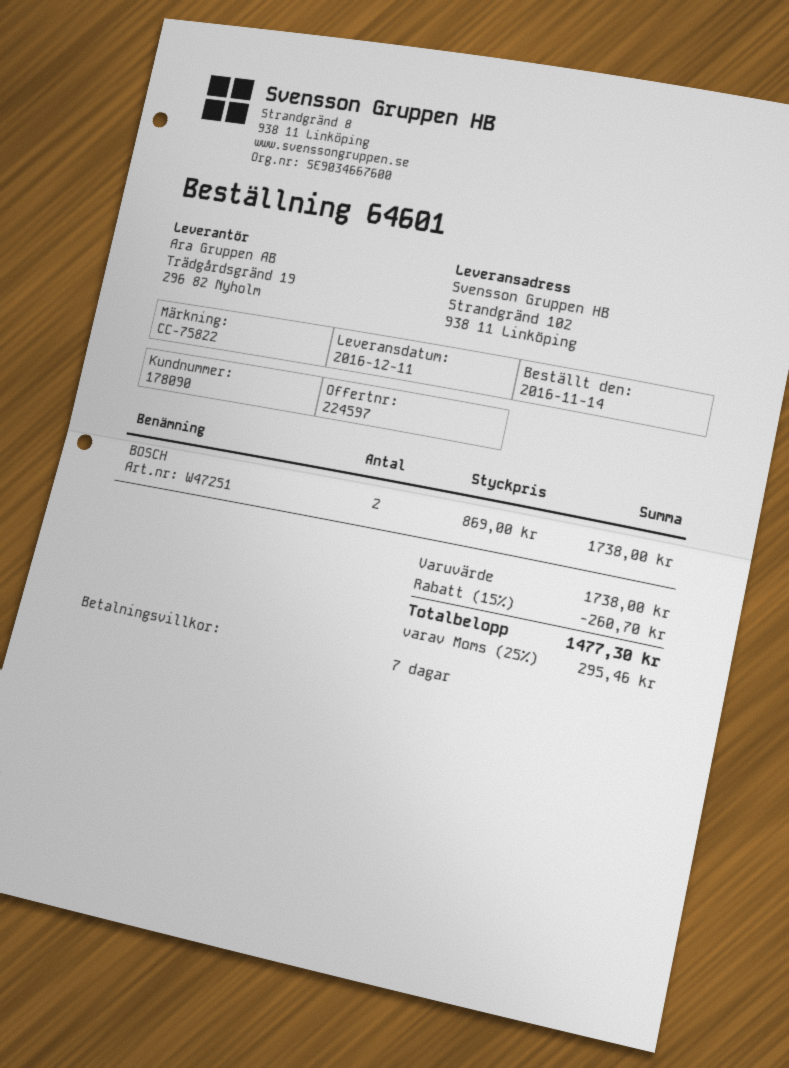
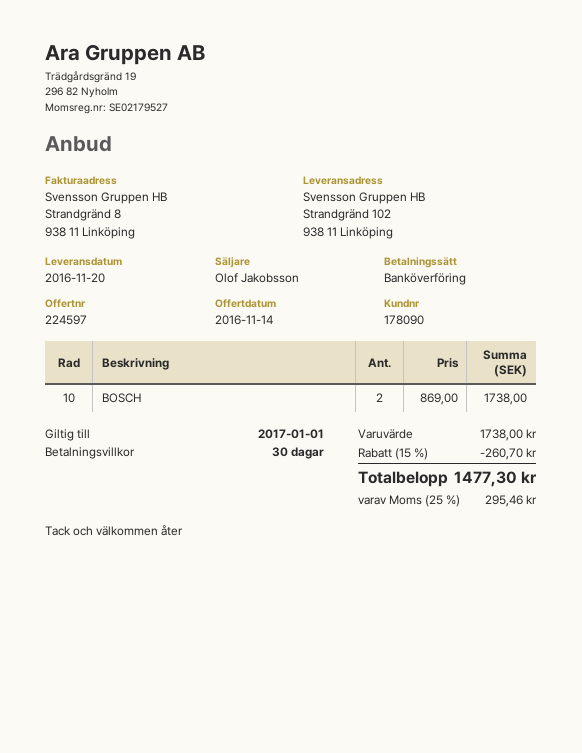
delivery date: 2016-12-11 -> 2016-11-20
payment terms: 7 days -> 30 days

